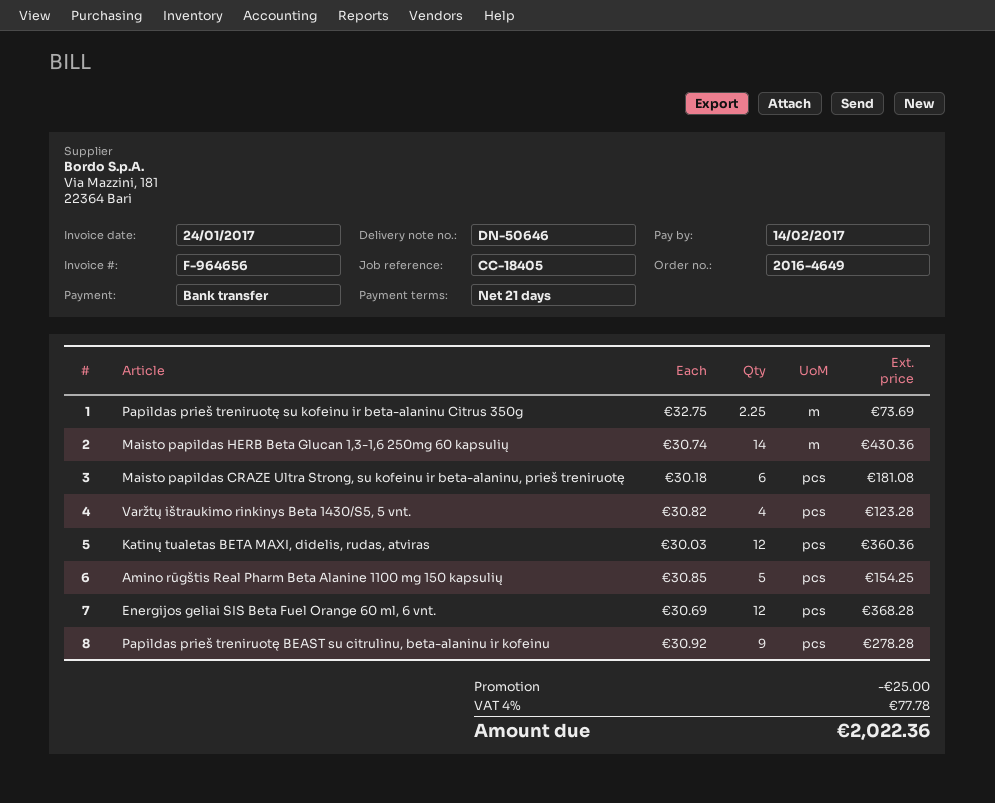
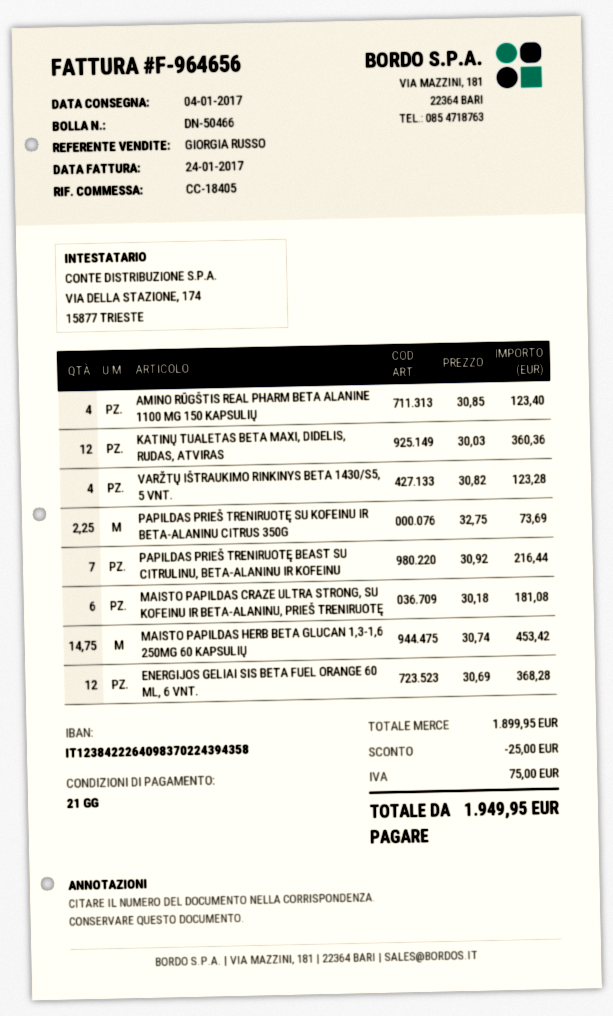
delivery note number: DN-50646 -> DN-50466
Maisto papildas HERB Beta Glucan 1,3-1,6 250mg 60 kapsulių: 14 x 30.74 = 430.36 -> 14.75 x 30.74 = 453.42
Amino rūgštis Real Pharm Beta Alanine 1100 mg 150 kapsulių: 5 x 30.85 = 154.25 -> 4 x 30.85 = 123.40
Papildas prieš treniruotę BEAST su citrulinu, beta-alaninu ir kofeinu: 9 x 30.92 = 278.28 -> 7 x 30.92 = 216.44
tax: 77.78 -> 75.00
total: 2022.36 -> 1949.95

